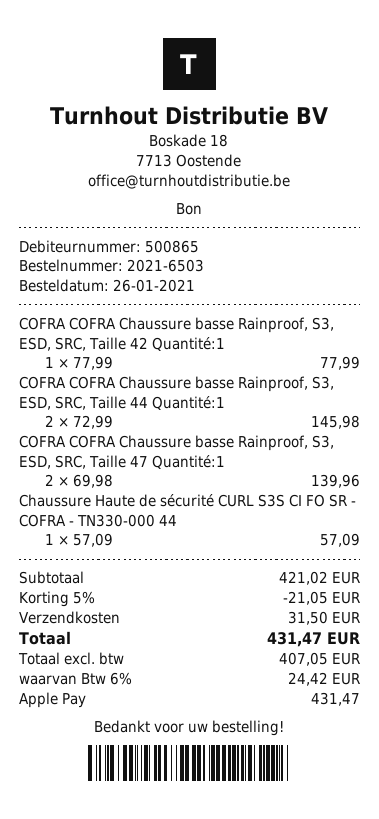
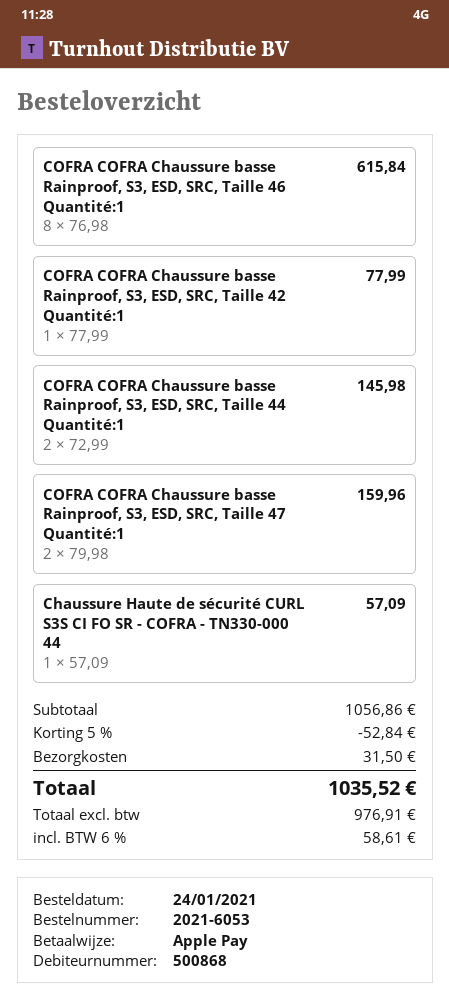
order number: 2021-6503 -> 2021-6053
order date: 2021-01-26 -> 2021-01-24
customer number: 500865 -> 500868
COFRA COFRA Chaussure basse Rainproof, S3, ESD, SRC, Taille 47 Quantité:1: 2 x 69.98 = 139.96 -> 2 x 79.98 = 159.96
COFRA COFRA Chaussure basse Rainproof, S3, ESD, SRC, Taille 46 Quantité:1: none -> 8 x 76.98 = 615.84
subtotal: 421.02 -> 1056.86
discount: 5% = 21.05 -> 5% = 52.84
net: 407.05 -> 976.91
tax: 6% = 24.42 -> 6% = 58.61
total: 431.47 -> 1035.52

